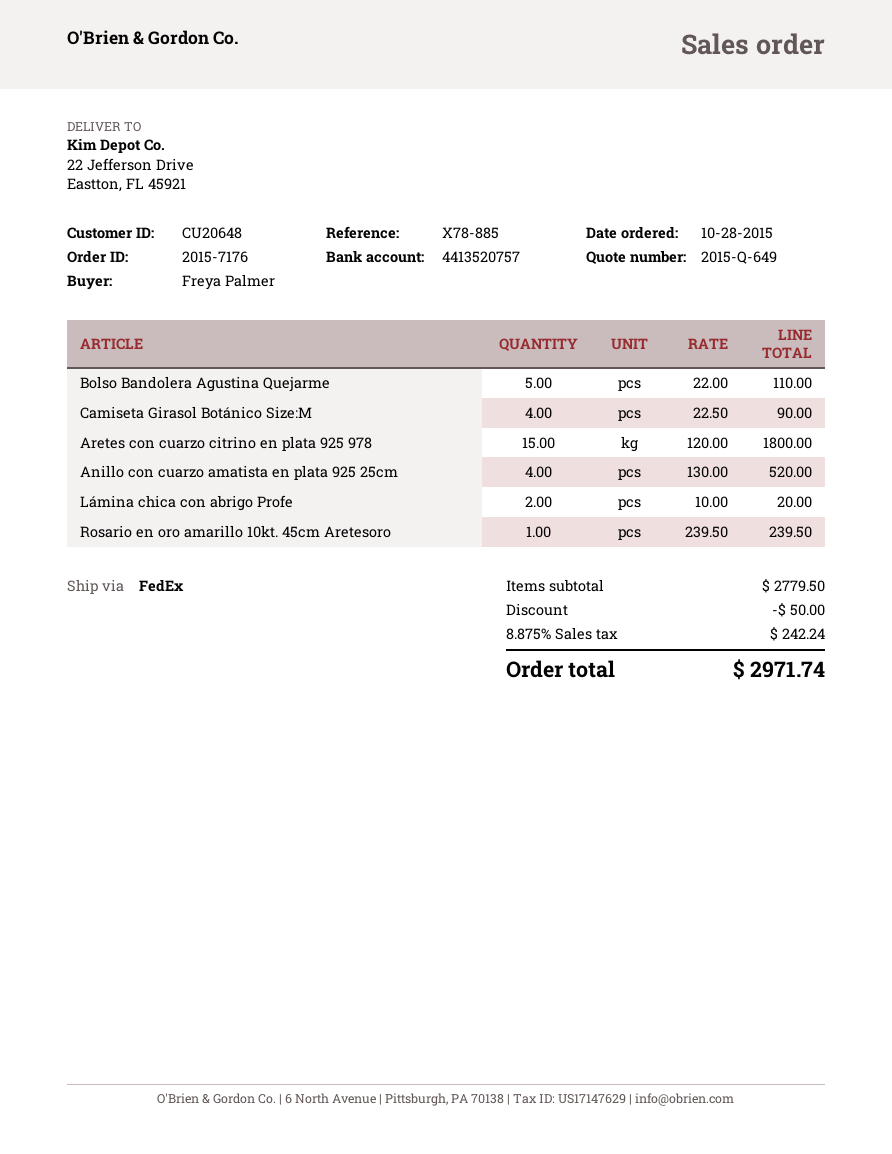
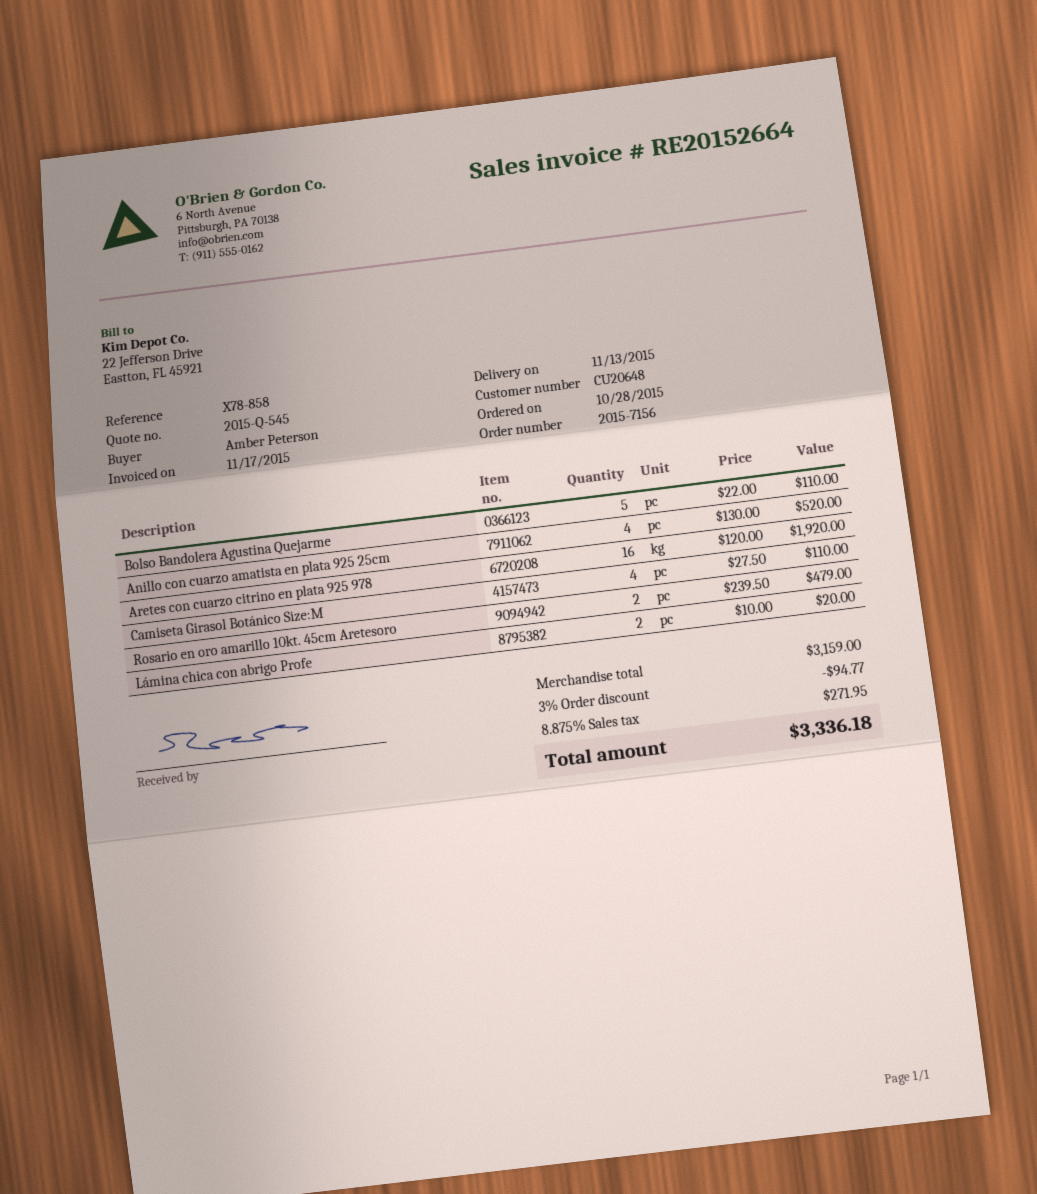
quote number: 2015-Q-649 -> 2015-Q-545
order number: 2015-7176 -> 2015-7156
reference: X78-885 -> X78-858
ordered by: Freya Palmer -> Amber Peterson
Camiseta Girasol Botánico Size:M: 4 x 22.50 = 90.00 -> 4 x 27.50 = 110.00
Aretes con cuarzo citrino en plata 925 978: 15 x 120.00 = 1800.00 -> 16 x 120.00 = 1920.00
Rosario en oro amarillo 10kt. 45cm Aretesoro: 1 x 239.50 = 239.50 -> 2 x 239.50 = 479.00
subtotal: 2779.50 -> 3159.00
discount: 50.00 -> 94.77
tax: 8.875% = 242.24 -> 8.875% = 271.95
total: 2971.74 -> 3336.18

